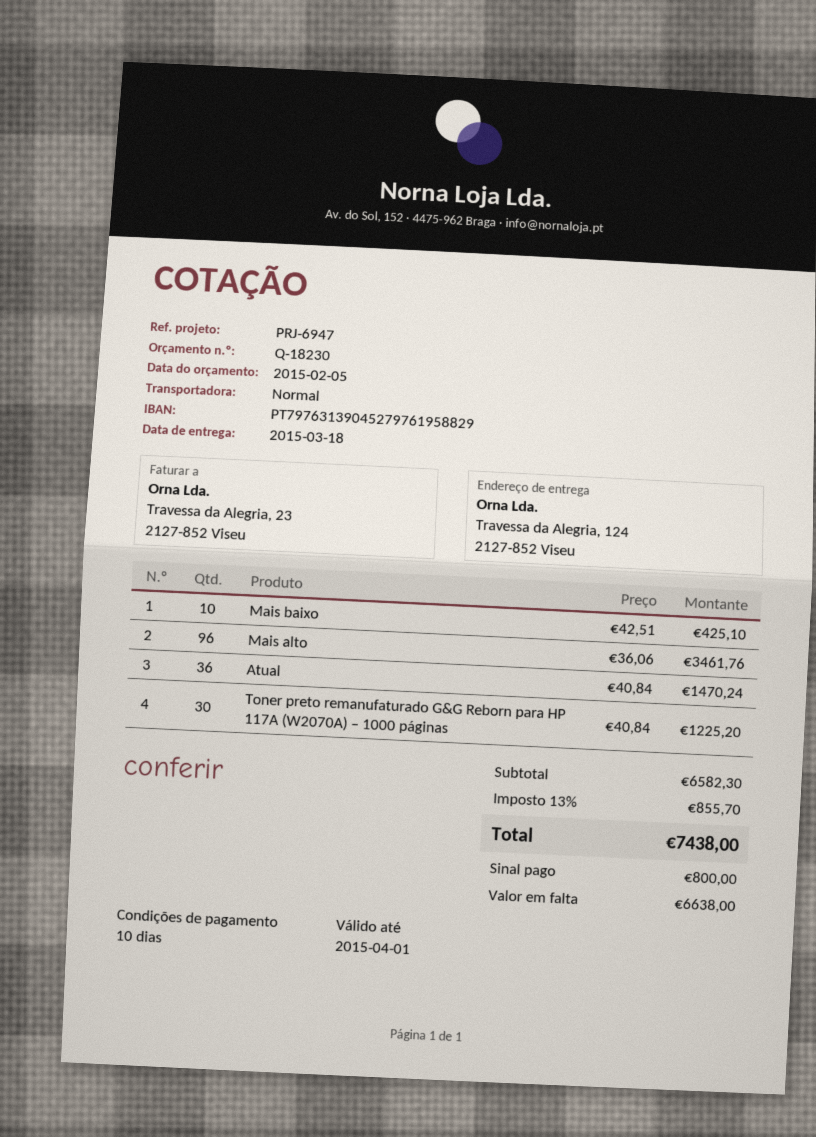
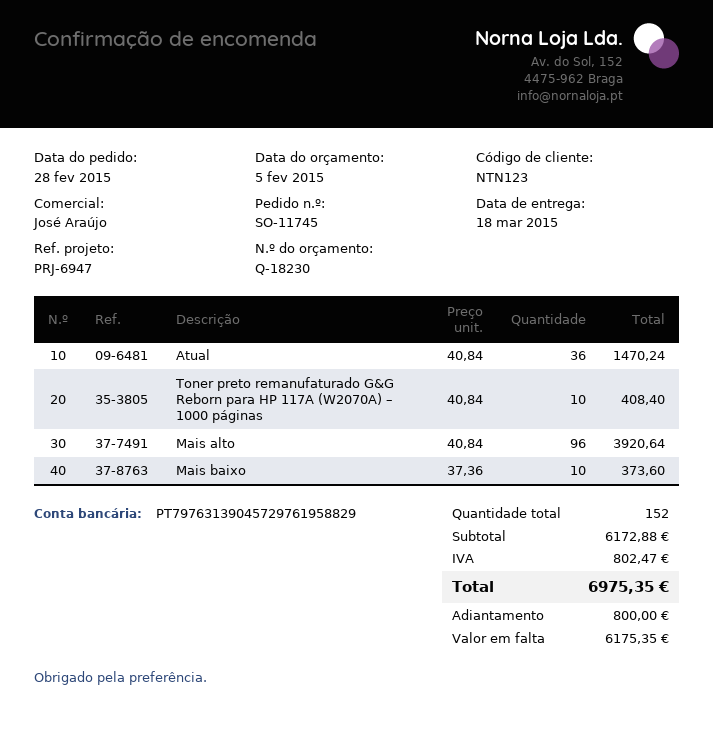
bank account: PT79763139045279761958829 -> PT79763139045729761958829
Mais baixo: 10 x 42.51 = 425.10 -> 10 x 37.36 = 373.60
Mais alto: 96 x 36.06 = 3461.76 -> 96 x 40.84 = 3920.64
Toner preto remanufaturado G&G Reborn para HP 117A (W2070A) – 1000 páginas: 30 x 40.84 = 1225.20 -> 10 x 40.84 = 408.40
subtotal: 6582.30 -> 6172.88
tax: 855.70 -> 802.47
total: 7438.00 -> 6975.35
balance: 6638.00 -> 6175.35

